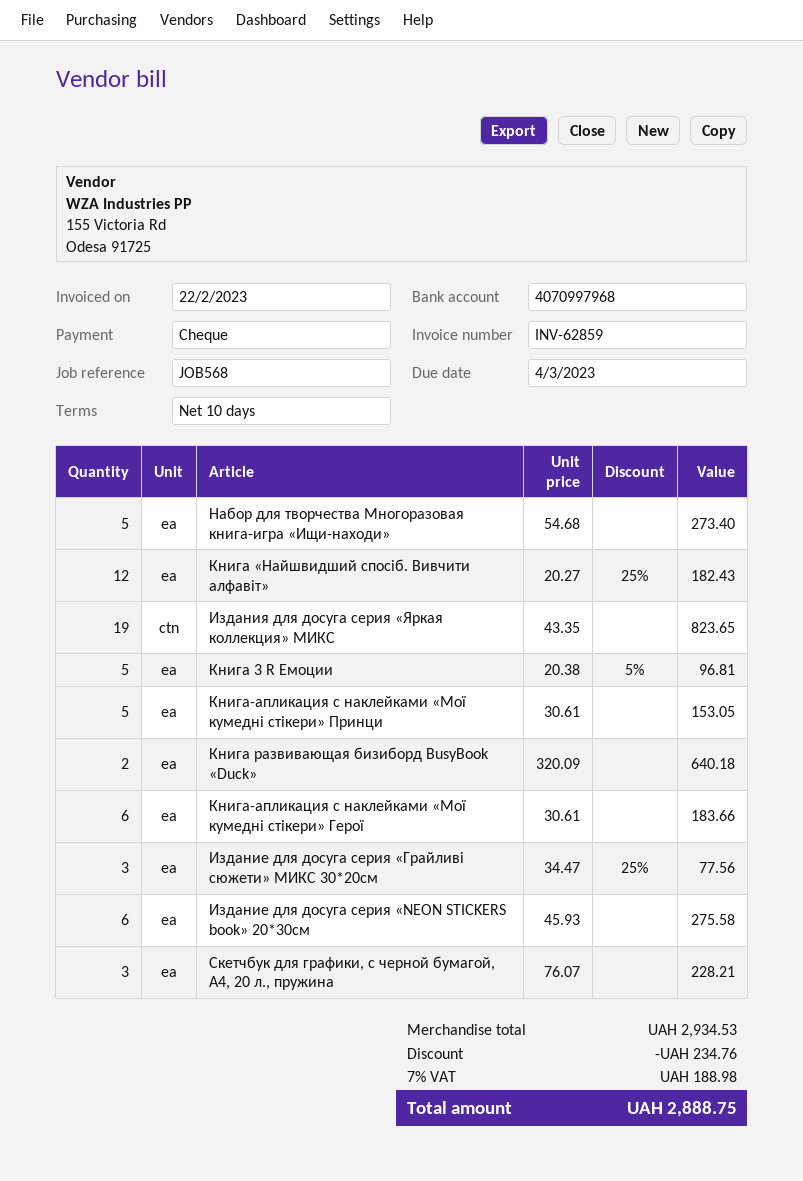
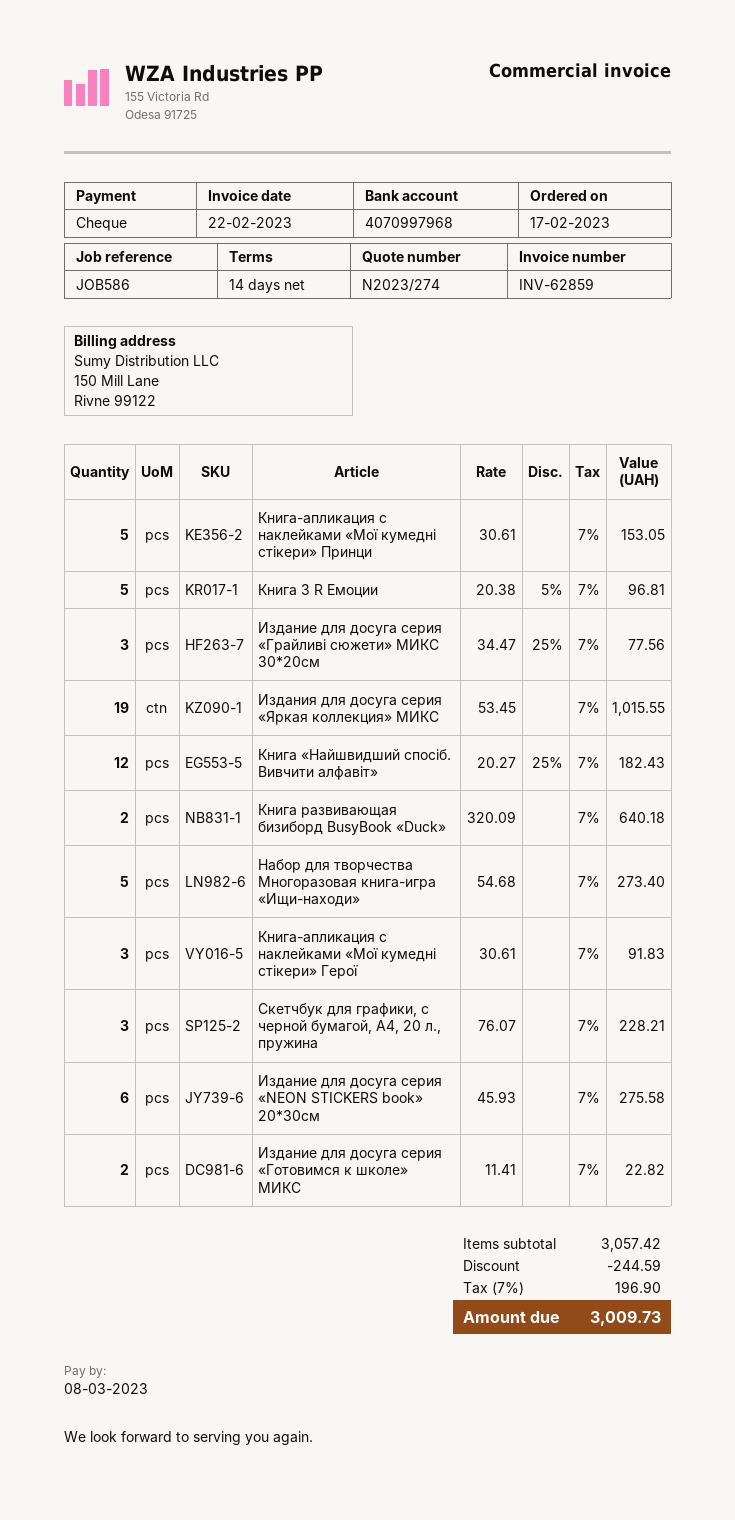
payment terms: 10 days -> 14 days
due date: 2023-03-04 -> 2023-03-08
reference: JOB568 -> JOB586
Издания для досуга серия «Яркая коллекция» МИКС: 19 x 43.35 = 823.65 -> 19 x 53.45 = 1015.55
Книга-апликация с наклейками «Мої кумедні стікери» Герої: 6 x 30.61 = 183.66 -> 3 x 30.61 = 91.83
Издание для досуга серия «Готовимся к школе» МИКС: none -> 2 x 11.41 = 22.82
subtotal: 2934.53 -> 3057.42
discount: 234.76 -> 244.59
tax: 7% = 188.98 -> 7% = 196.90
total: 2888.75 -> 3009.73

